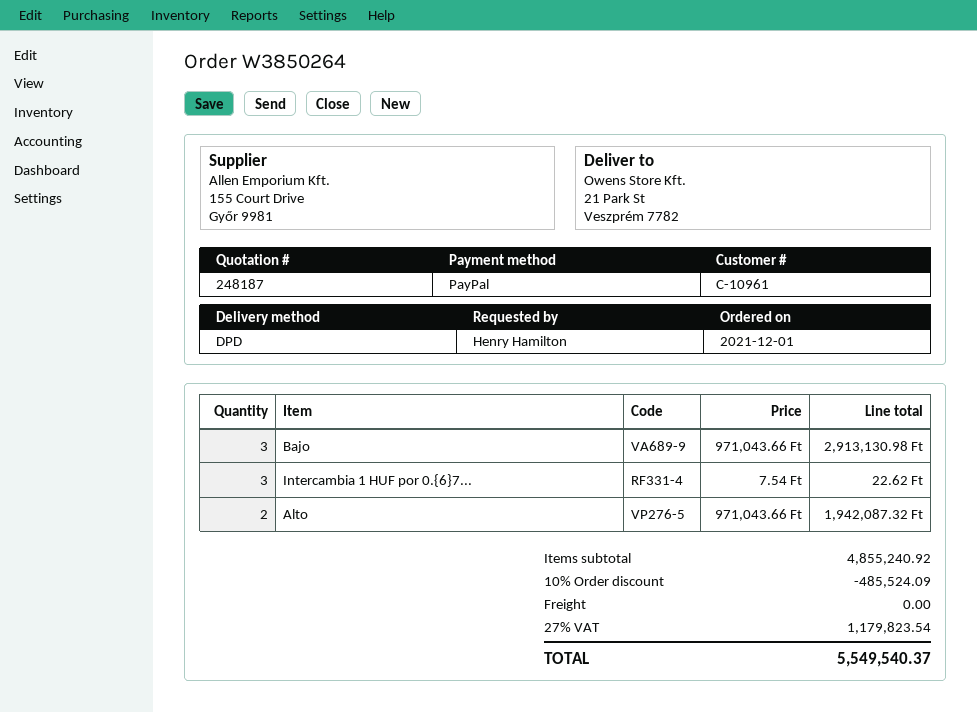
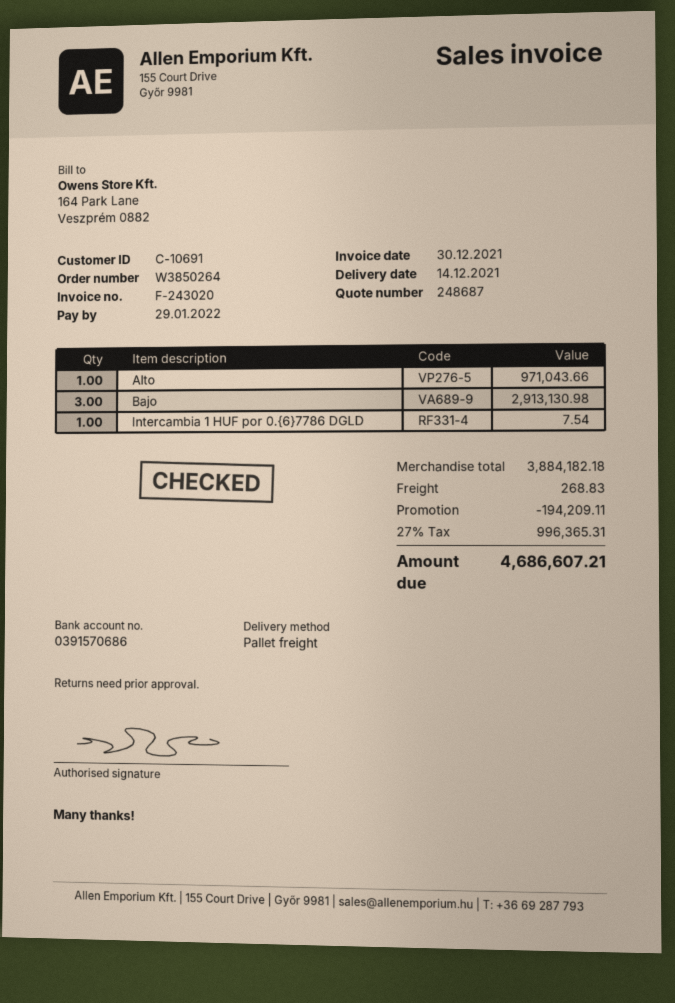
quote number: 248187 -> 248687
customer number: C-10961 -> C-10691
shipping method: DPD -> pallet freight
Intercambia 1 HUF por 0.{6}7...: 3 for 22.62 -> 1 for 7.54
Alto: 2 for 1942087.32 -> 1 for 971043.66
subtotal: 4855240.92 -> 3884182.18
discount: 485524.09 -> 194209.11
shipping: 0.00 -> 268.83
tax: 27% = 1179823.54 -> 27% = 996365.31
total: 5549540.37 -> 4686607.21

